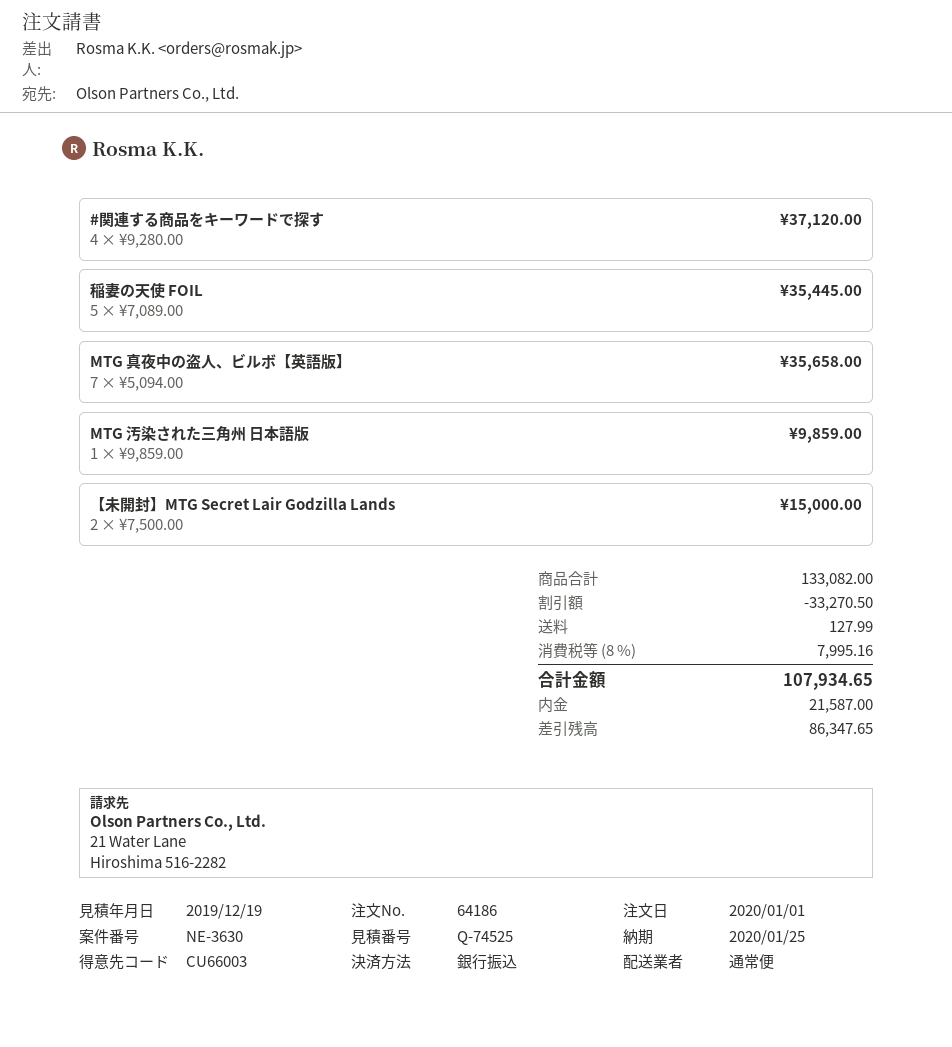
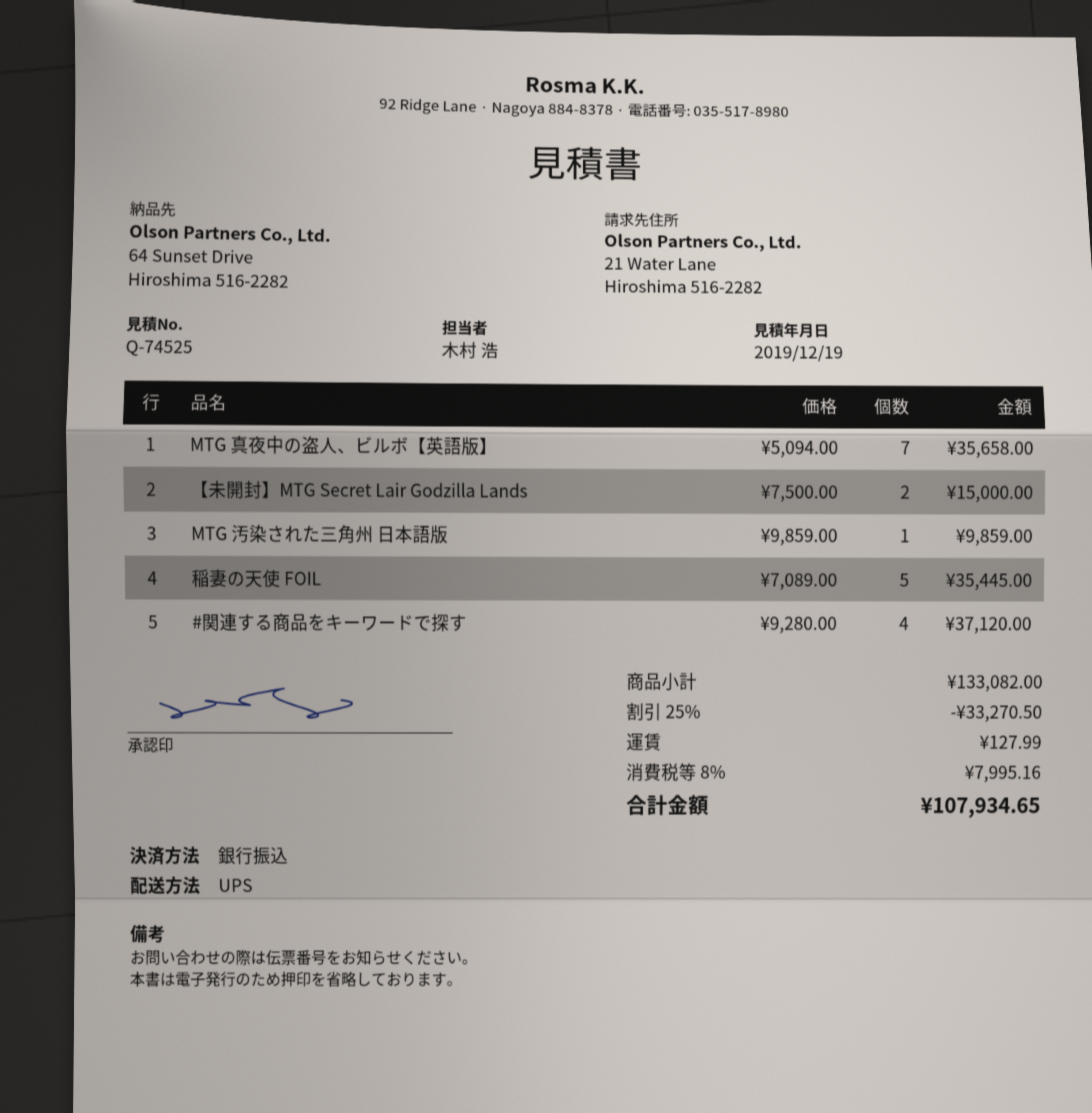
shipping method: standard -> UPS

